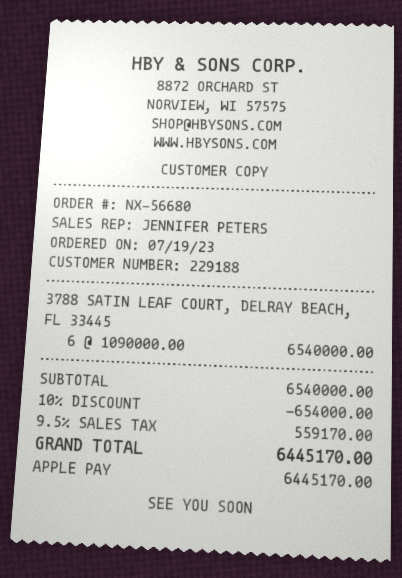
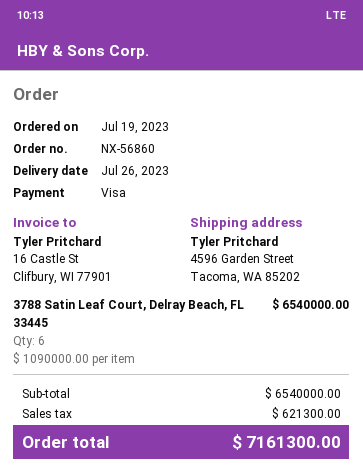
order number: NX-56680 -> NX-56860
payment method: Apple Pay -> Visa
discount: 10% = 654000.00 -> none
tax: 559170.00 -> 621300.00
total: 6445170.00 -> 7161300.00

